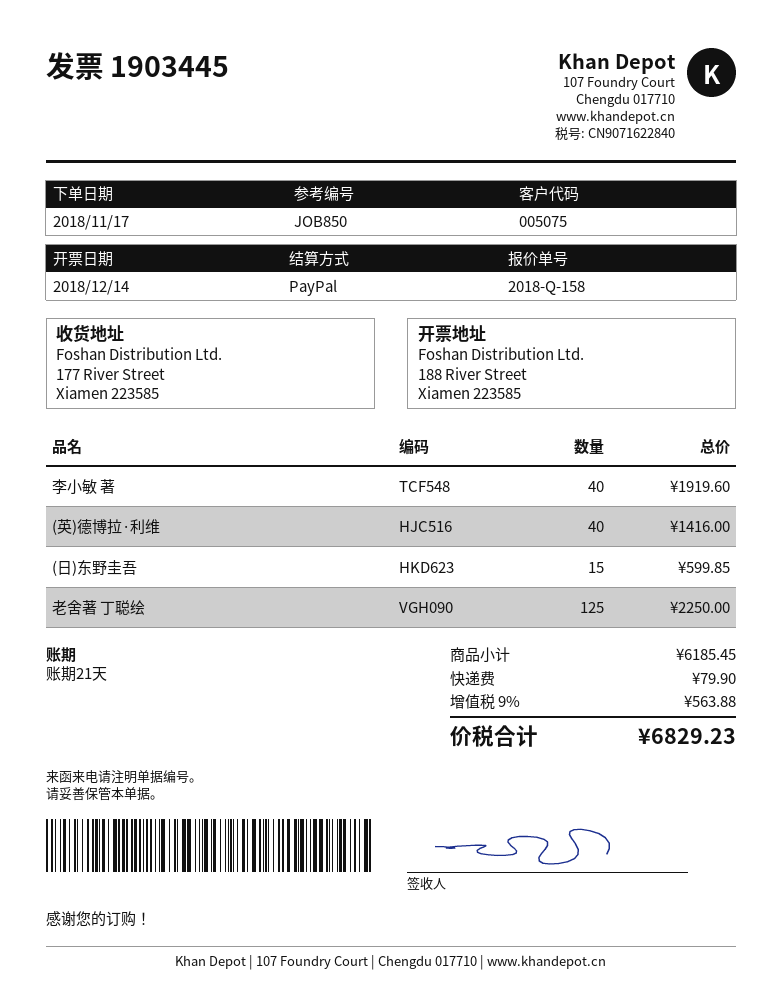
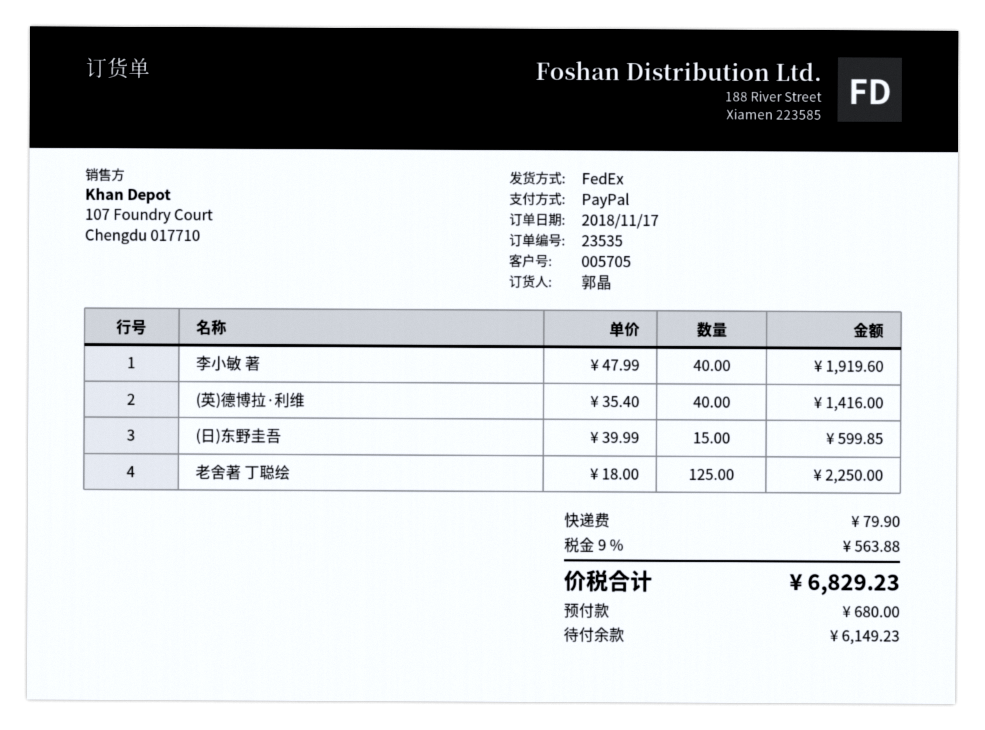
customer number: 005075 -> 005705

